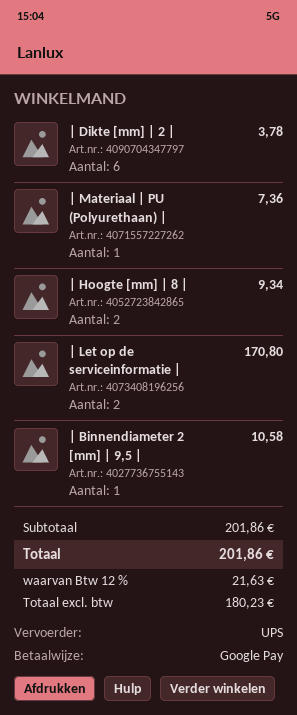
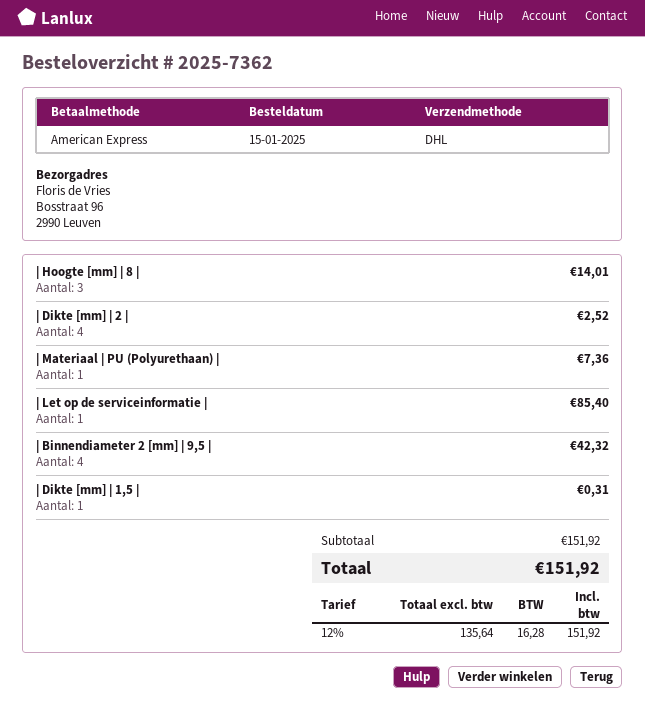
payment method: Google Pay -> American Express
shipping method: UPS -> DHL
| Dikte [mm] | 2 |: 6 for 3.78 -> 4 for 2.52
| Hoogte [mm] | 8 |: 2 for 9.34 -> 3 for 14.01
| Let op de serviceinformatie |: 2 for 170.80 -> 1 for 85.40
| Binnendiameter 2 [mm] | 9,5 |: 1 for 10.58 -> 4 for 42.32
| Dikte [mm] | 1,5 |: none -> 1 for 0.31
subtotal: 201.86 -> 151.92
net: 180.23 -> 135.64
tax: 12% = 21.63 -> 12% = 16.28
total: 201.86 -> 151.92

